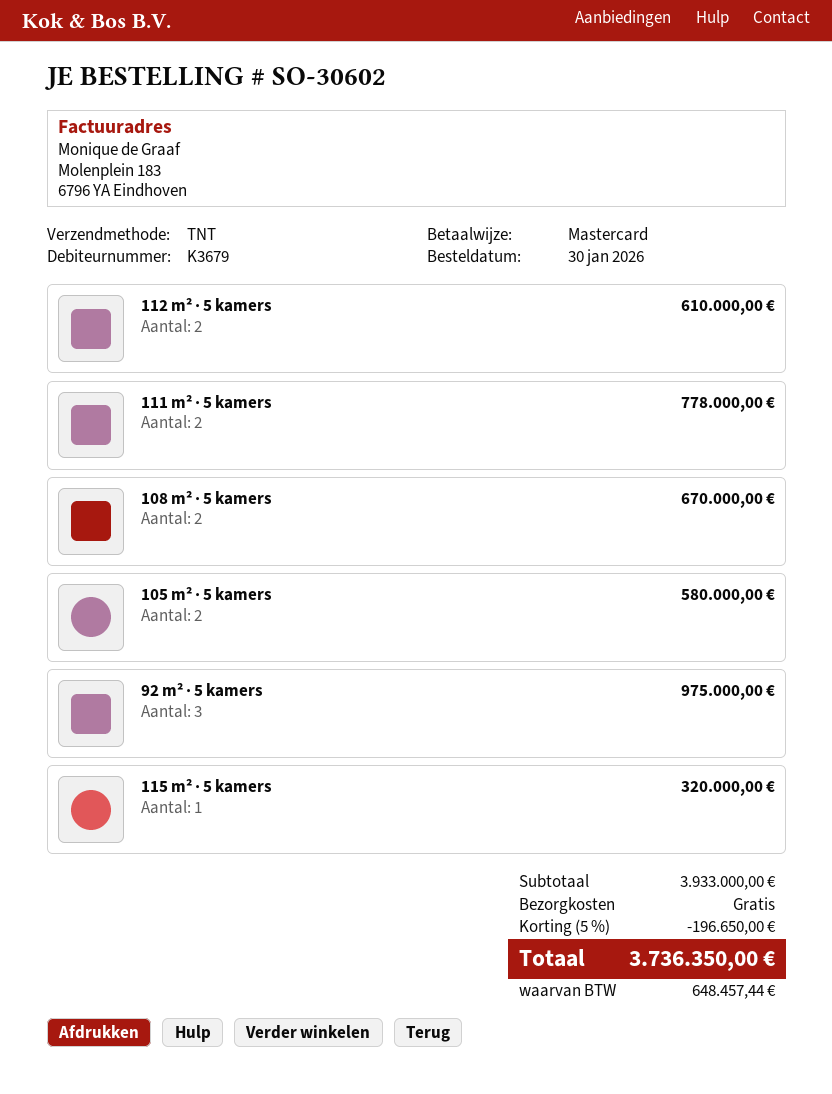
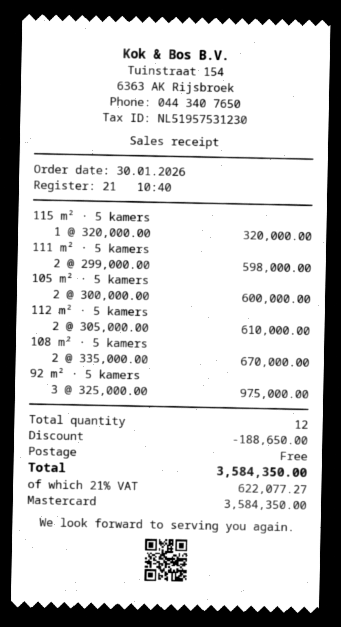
111 m² · 5 kamers: 2 for 778000.00 -> 2 for 598000.00
105 m² · 5 kamers: 2 for 580000.00 -> 2 for 600000.00
discount: 196650.00 -> 188650.00
tax: 648457.44 -> 622077.27
total: 3736350.00 -> 3584350.00

